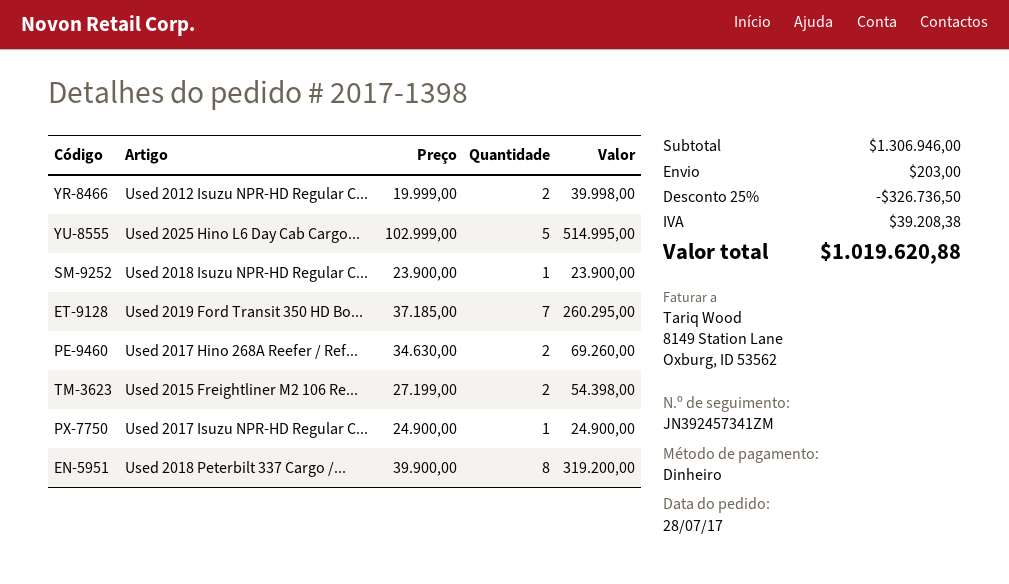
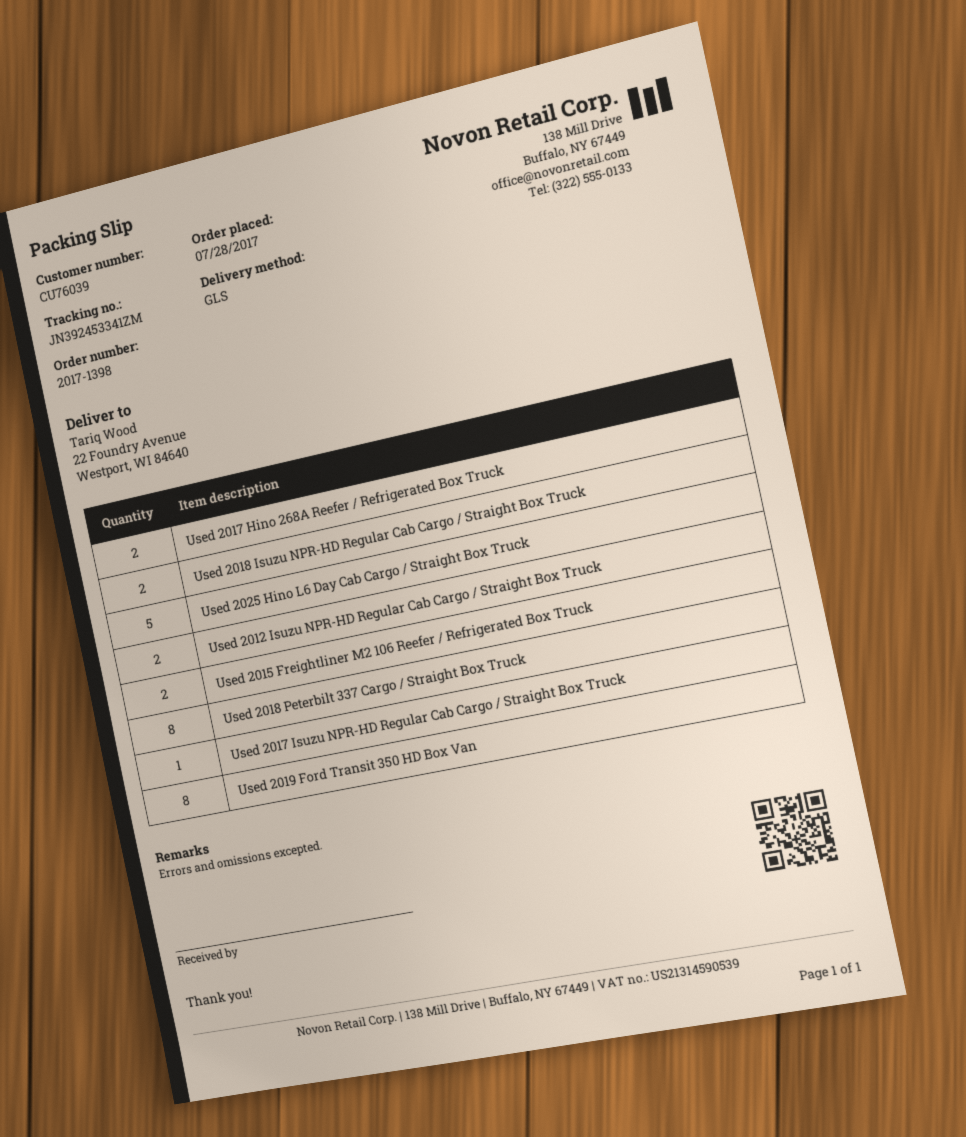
tracking number: JN392457341ZM -> JN392453341ZM
Used 2018 Isuzu NPR-HD Regular C...: 1 -> 2
Used 2019 Ford Transit 350 HD Bo...: 7 -> 8

